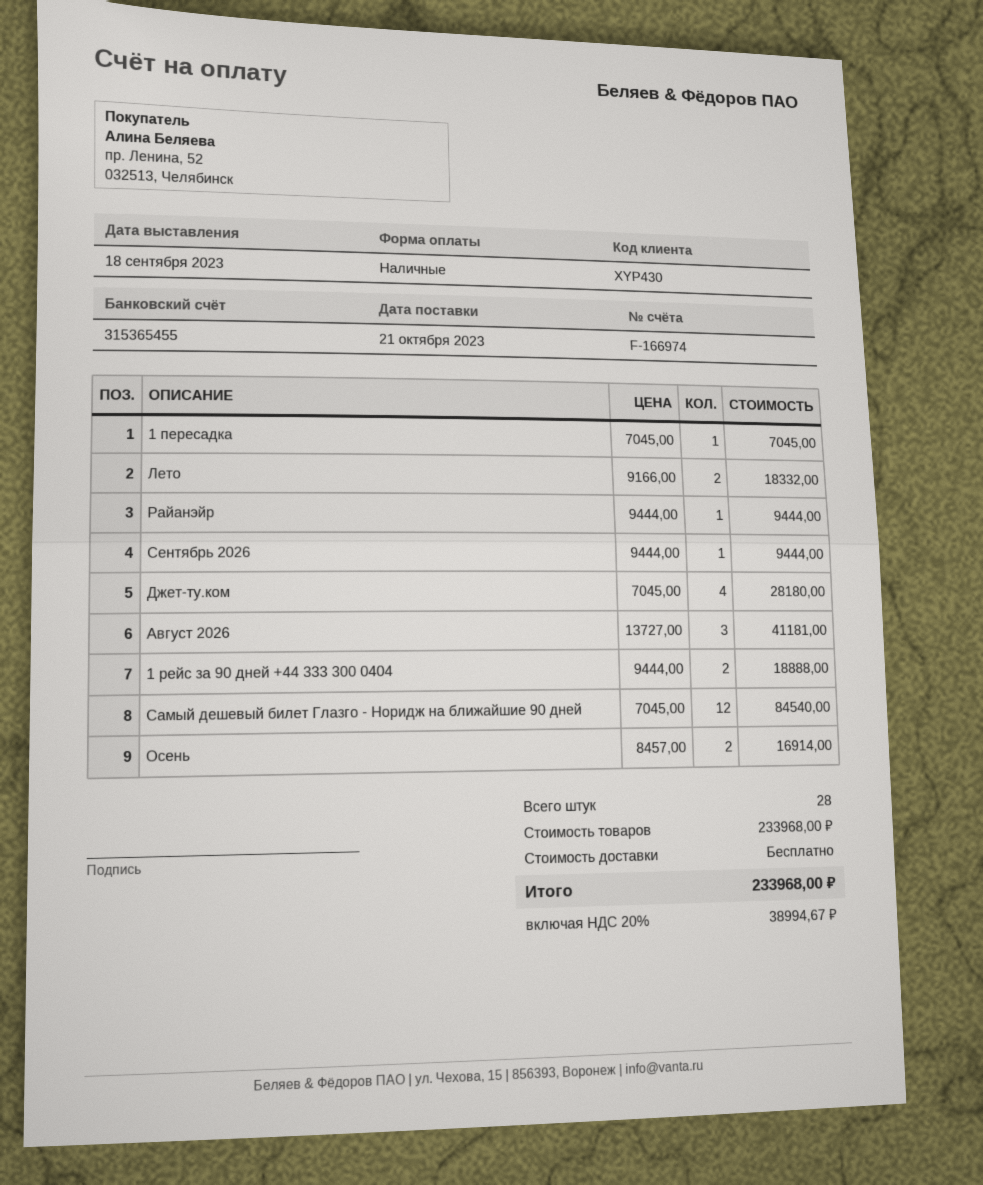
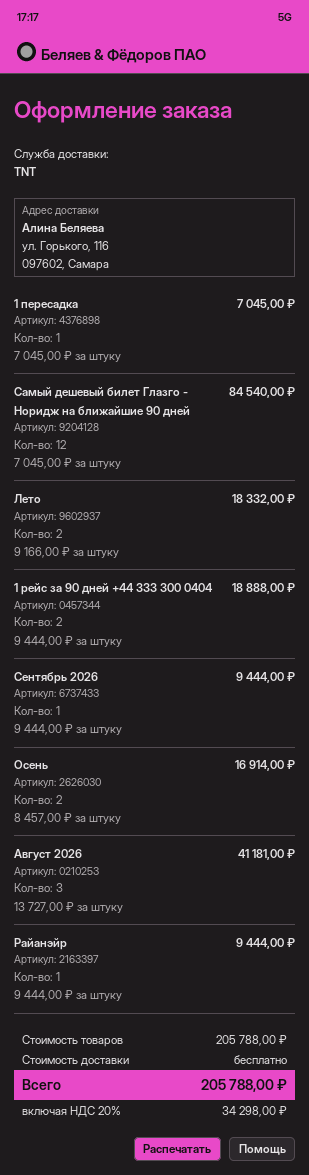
Джет-ту.ком: 4 x 7045.00 = 28180.00 -> none
subtotal: 233968.00 -> 205788.00
tax: 20% = 38994.67 -> 20% = 34298.00
total: 233968.00 -> 205788.00

